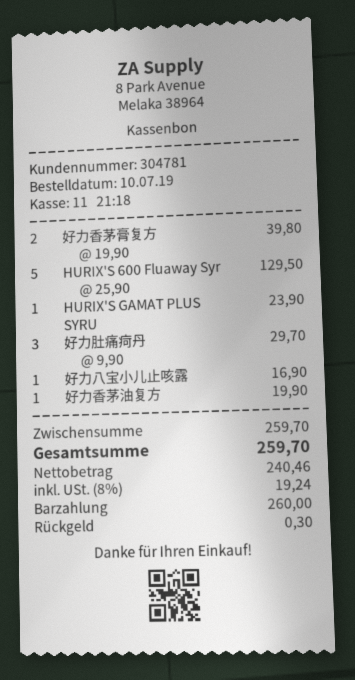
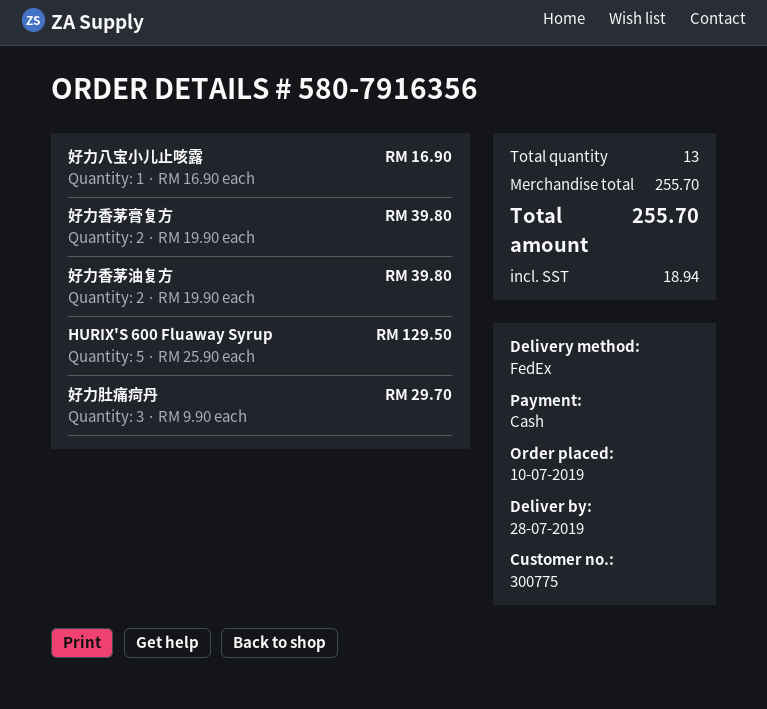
customer number: 304781 -> 300775
HURIX'S GAMAT PLUS SYRU: 1 x 23.90 = 23.90 -> none
好力香茅油复方: 1 x 19.90 = 19.90 -> 2 x 19.90 = 39.80
subtotal: 259.70 -> 255.70
tax: 19.24 -> 18.94
total: 259.70 -> 255.70

